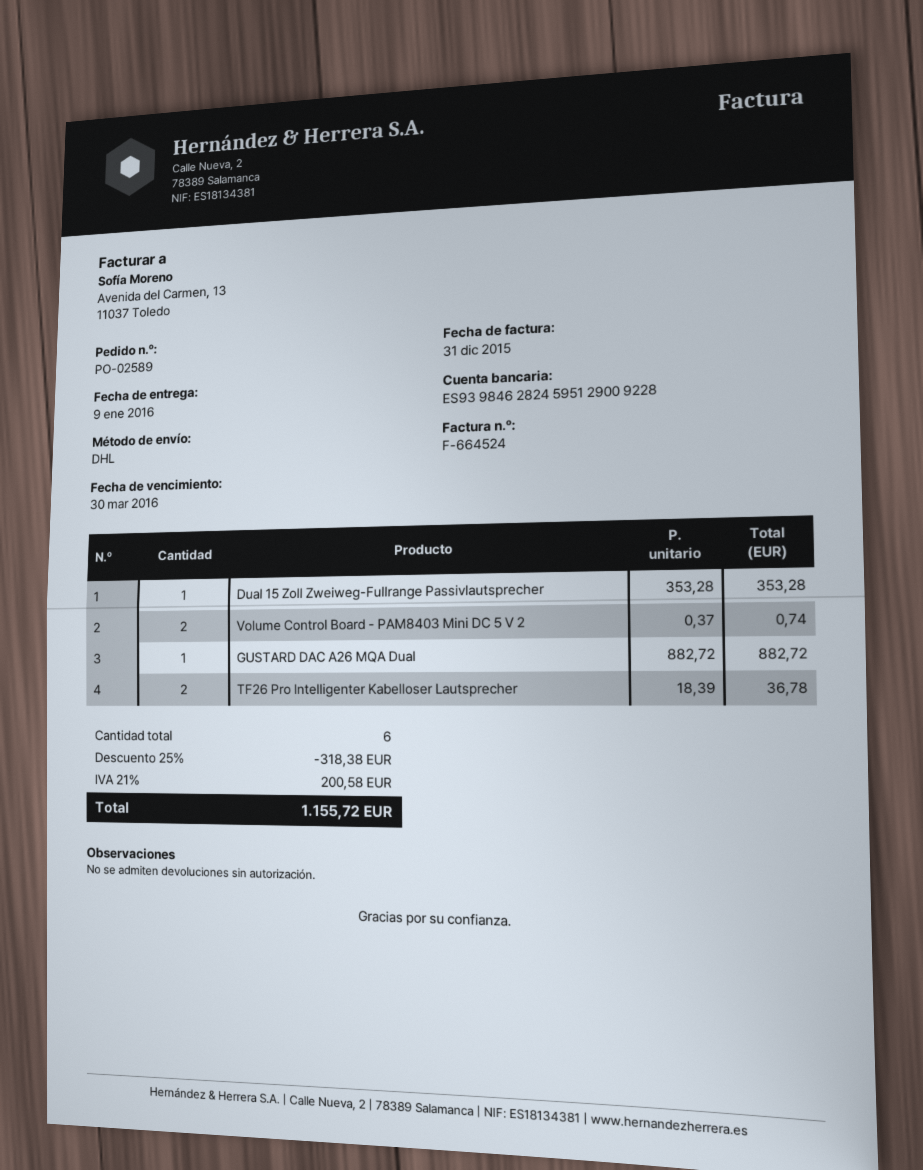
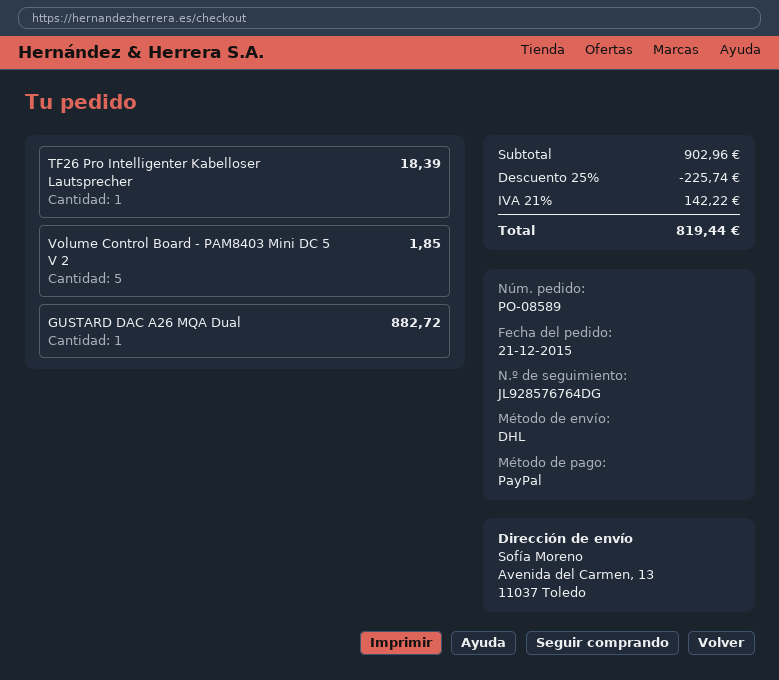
order number: PO-02589 -> PO-08589
Dual 15 Zoll Zweiweg-Fullrange Passivlautsprecher: 1 for 353.28 -> none
Volume Control Board - PAM8403 Mini DC 5 V 2: 2 for 0.74 -> 5 for 1.85
TF26 Pro Intelligenter Kabelloser Lautsprecher: 2 for 36.78 -> 1 for 18.39
discount: 25% = 318.38 -> 25% = 225.74
tax: 21% = 200.58 -> 21% = 142.22
total: 1155.72 -> 819.44

